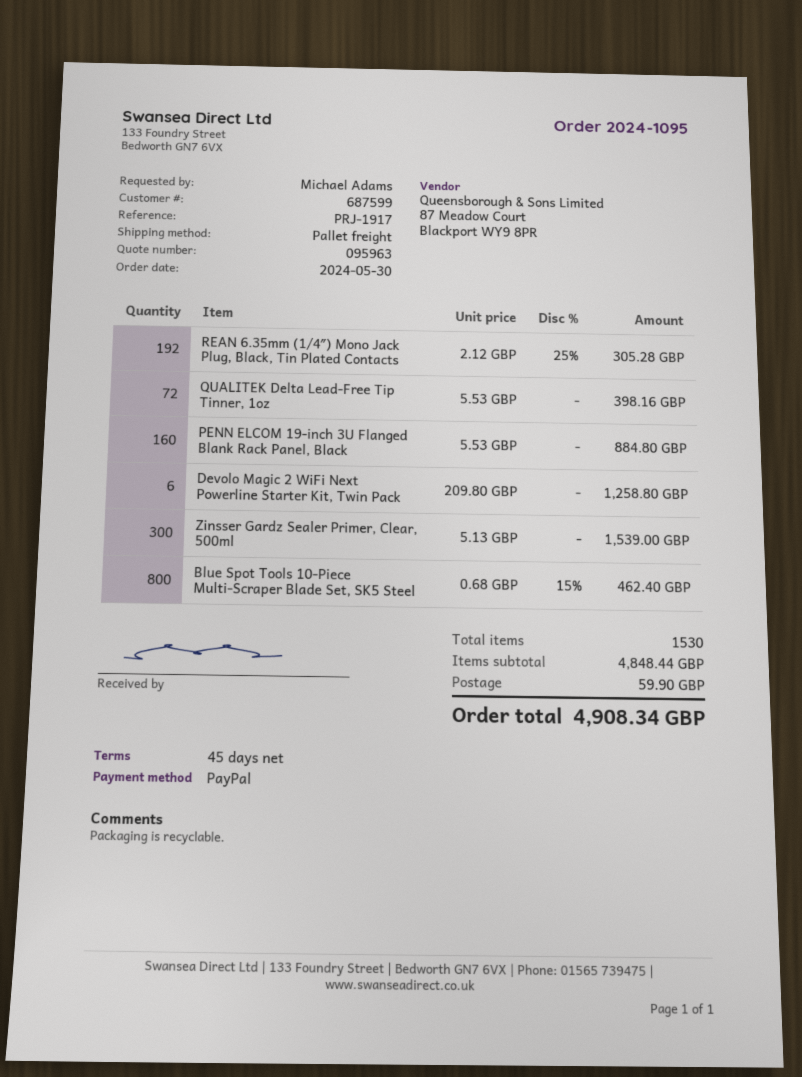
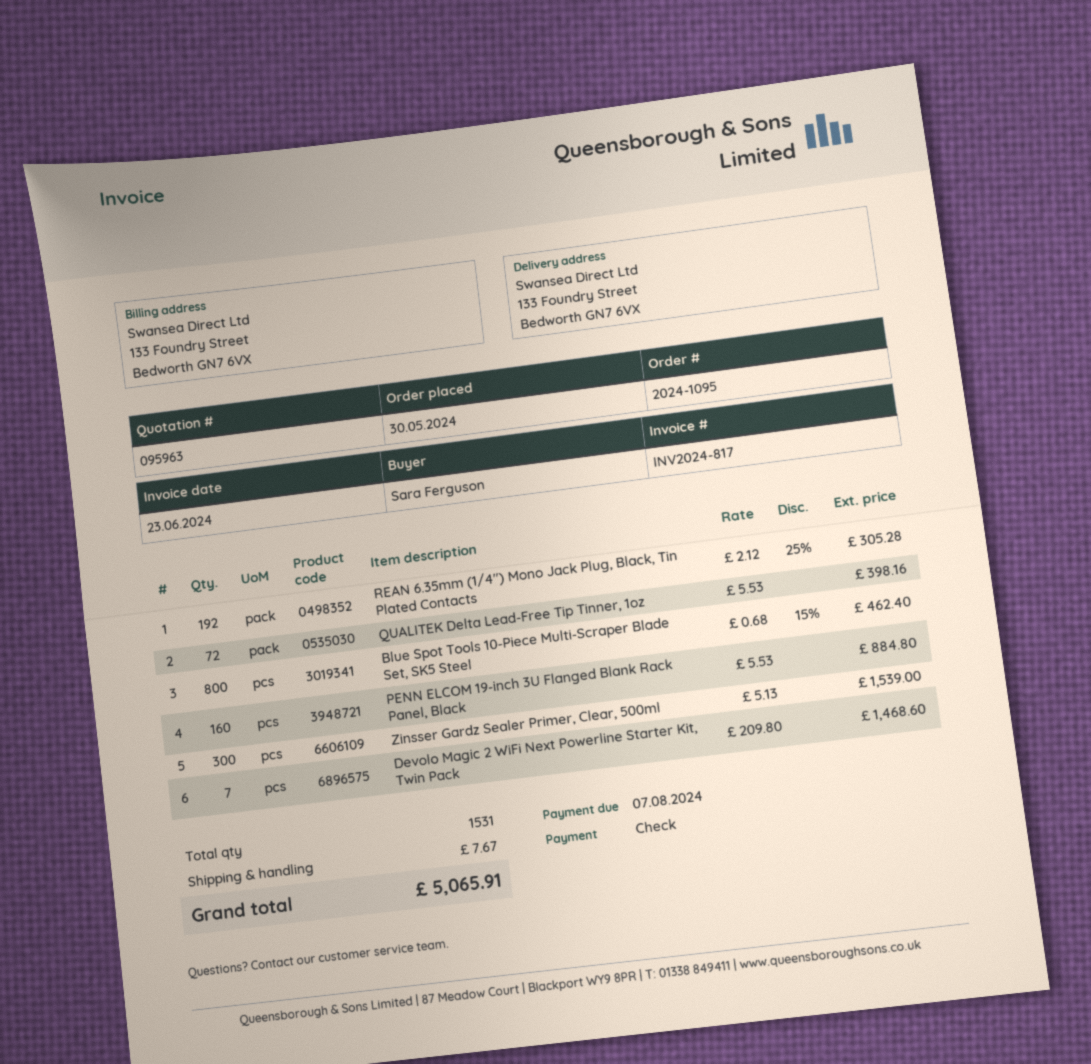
ordered by: Michael Adams -> Sara Ferguson
payment method: PayPal -> cheque
Devolo Magic 2 WiFi Next Powerline Starter Kit, Twin Pack: 6 x 209.80 = 1258.80 -> 7 x 209.80 = 1468.60
total quantity: 1530 -> 1531
shipping: 59.90 -> 7.67
total: 4908.34 -> 5065.91

